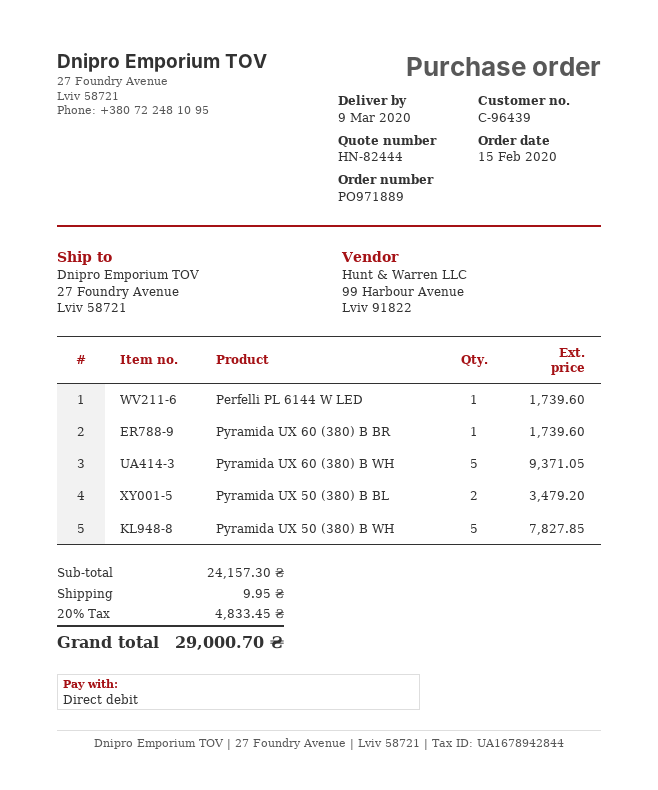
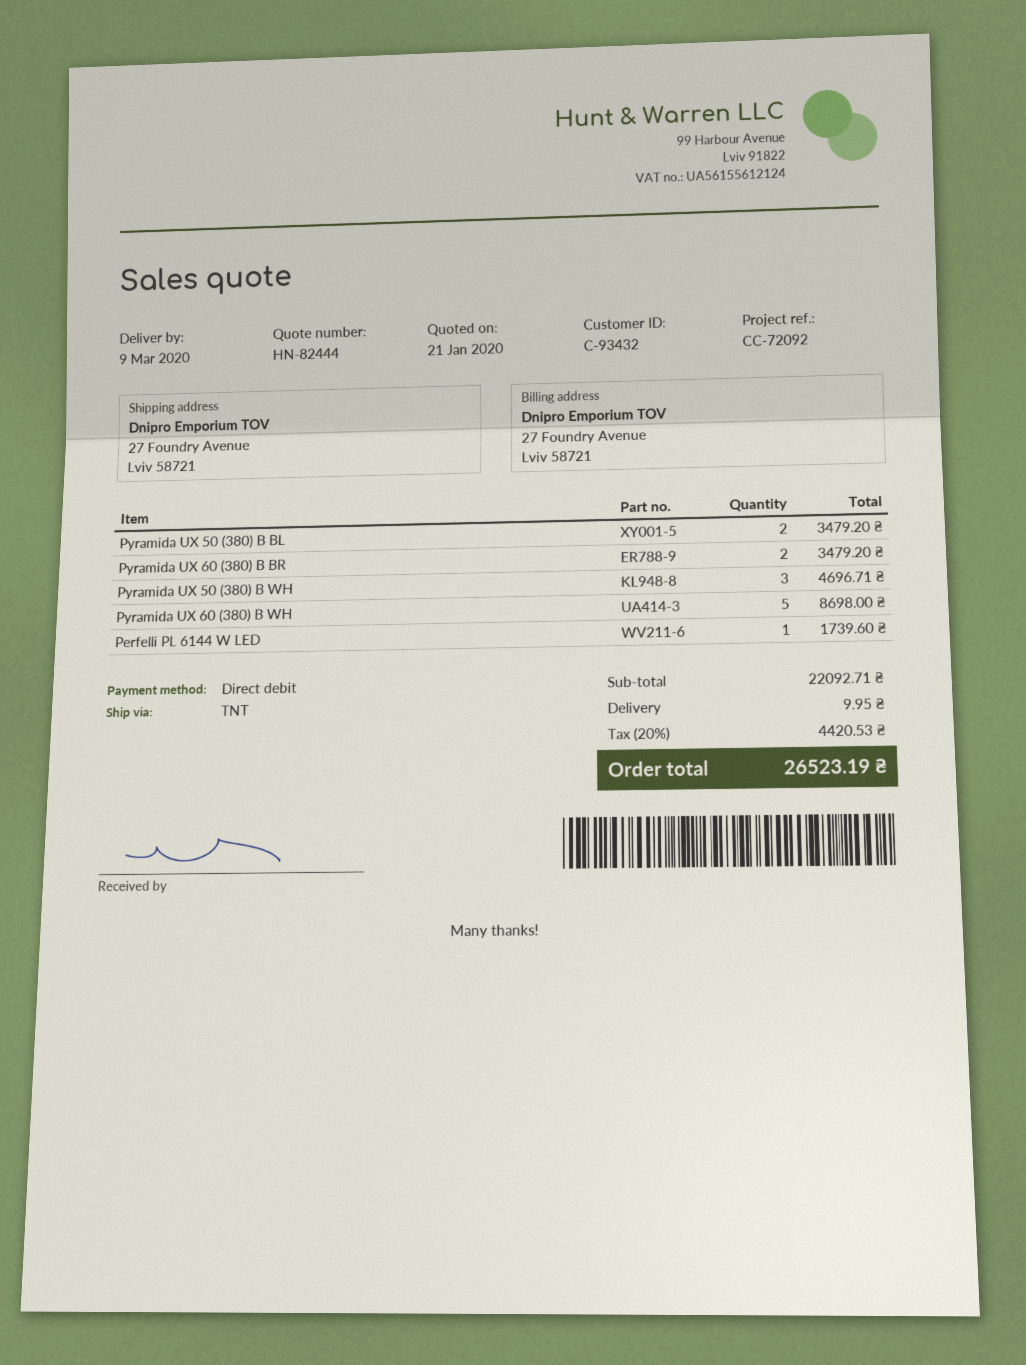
customer number: C-96439 -> C-93432
Pyramida UX 60 (380) B BR: 1 for 1739.60 -> 2 for 3479.20
Pyramida UX 60 (380) B WH: 5 for 9371.05 -> 5 for 8698.00
Pyramida UX 50 (380) B WH: 5 for 7827.85 -> 3 for 4696.71
subtotal: 24157.30 -> 22092.71
tax: 20% = 4833.45 -> 20% = 4420.53
total: 29000.70 -> 26523.19

